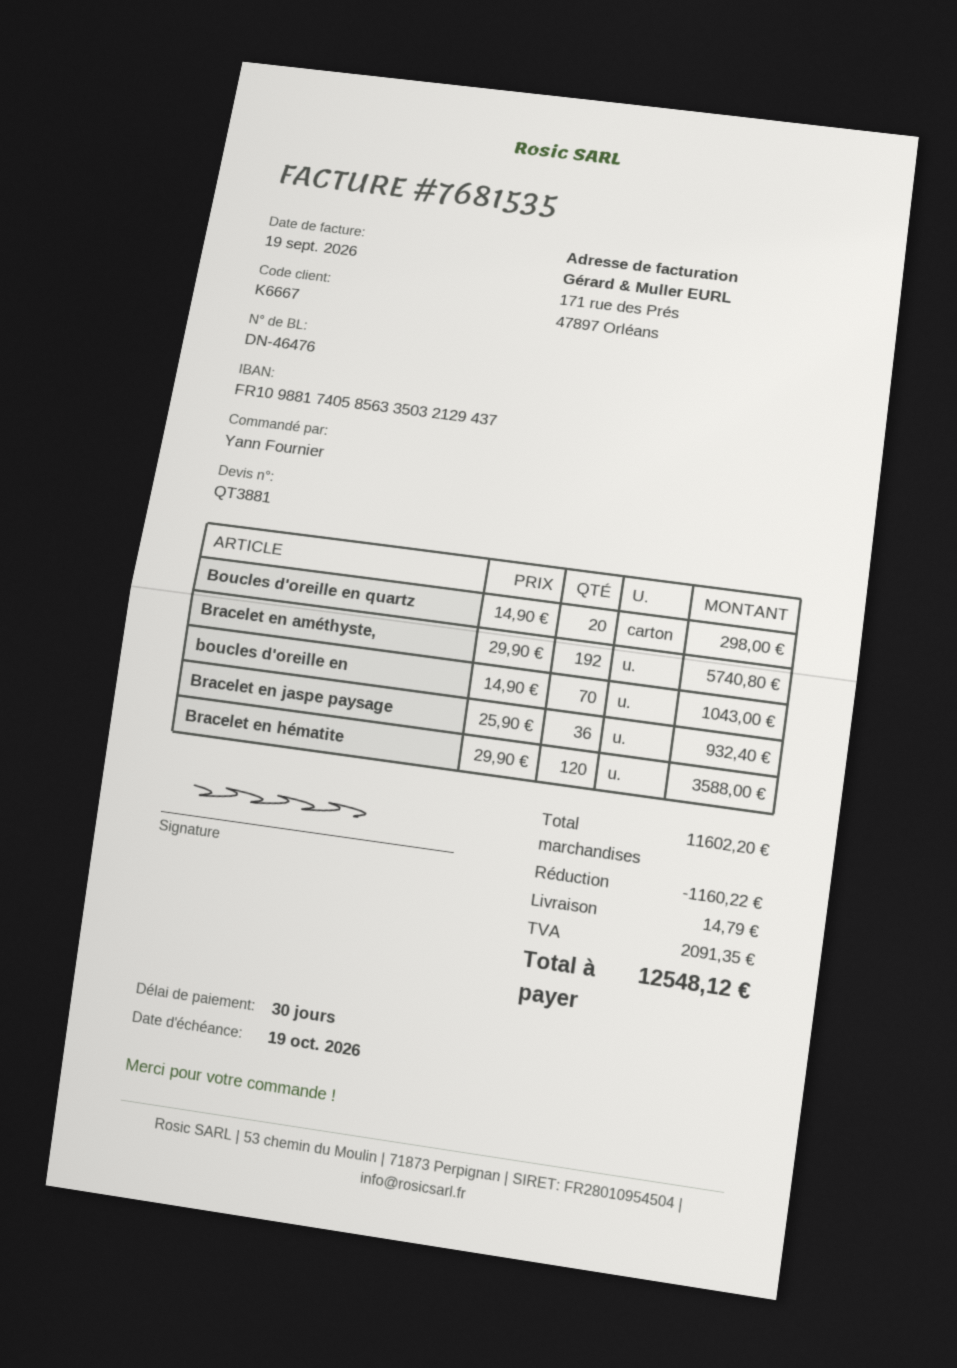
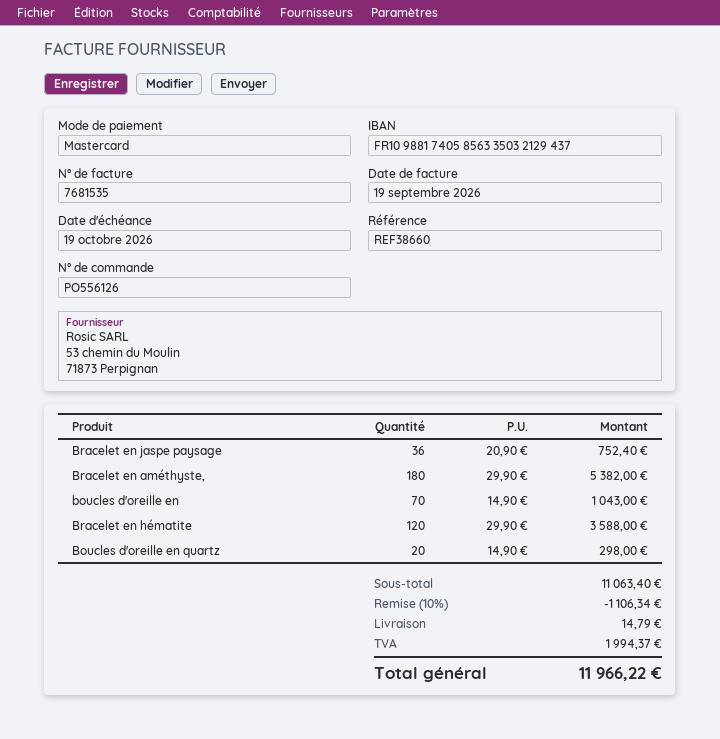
Bracelet en améthyste,: 192 x 29.90 = 5740.80 -> 180 x 29.90 = 5382.00
Bracelet en jaspe paysage: 36 x 25.90 = 932.40 -> 36 x 20.90 = 752.40
subtotal: 11602.20 -> 11063.40
discount: 1160.22 -> 1106.34
tax: 2091.35 -> 1994.37
total: 12548.12 -> 11966.22

